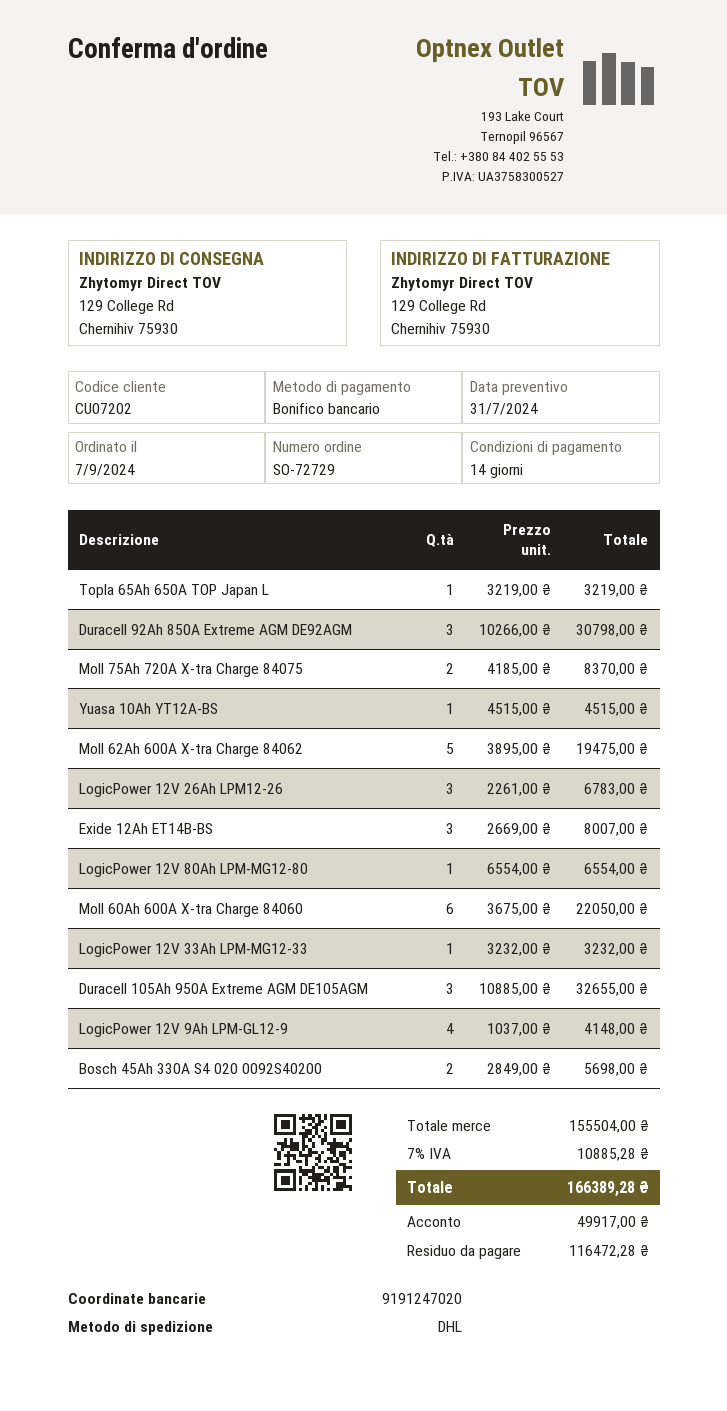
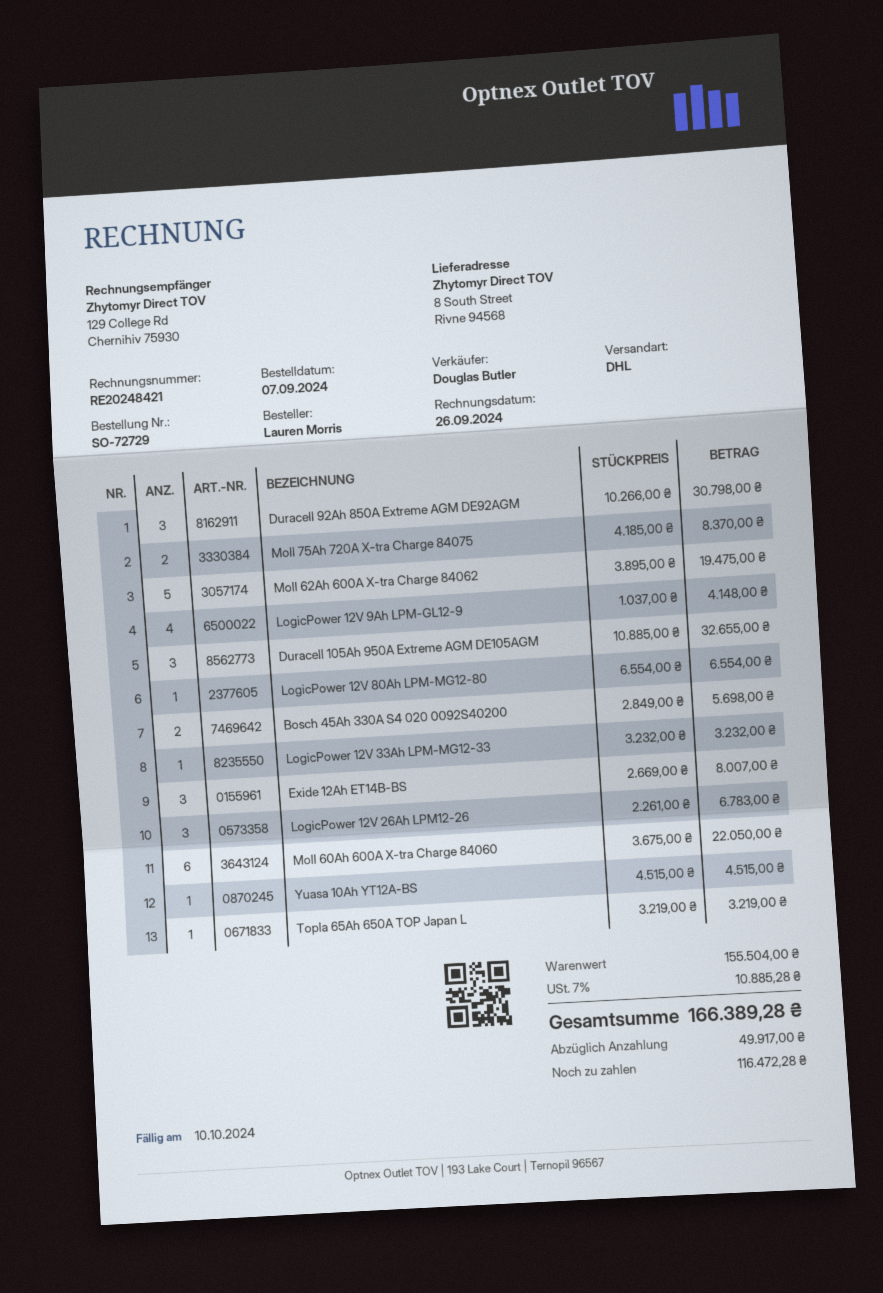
ship to: 129 College Rd, Chernihiv 75930 -> 8 South Street, Rivne 94568

